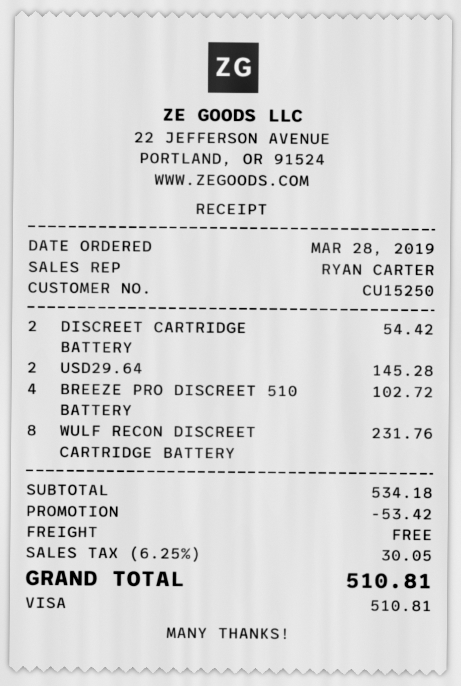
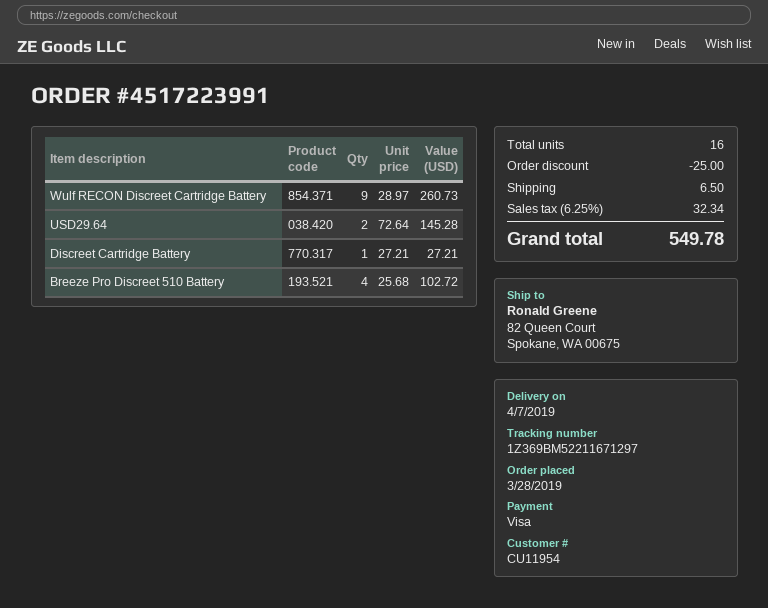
customer number: CU15250 -> CU11954
DISCREET CARTRIDGE BATTERY: 2 for 54.42 -> 1 for 27.21
WULF RECON DISCREET CARTRIDGE BATTERY: 8 for 231.76 -> 9 for 260.73
discount: 53.42 -> 25.00
shipping: 0.00 -> 6.50
tax: 6.25% = 30.05 -> 6.25% = 32.34
total: 510.81 -> 549.78

